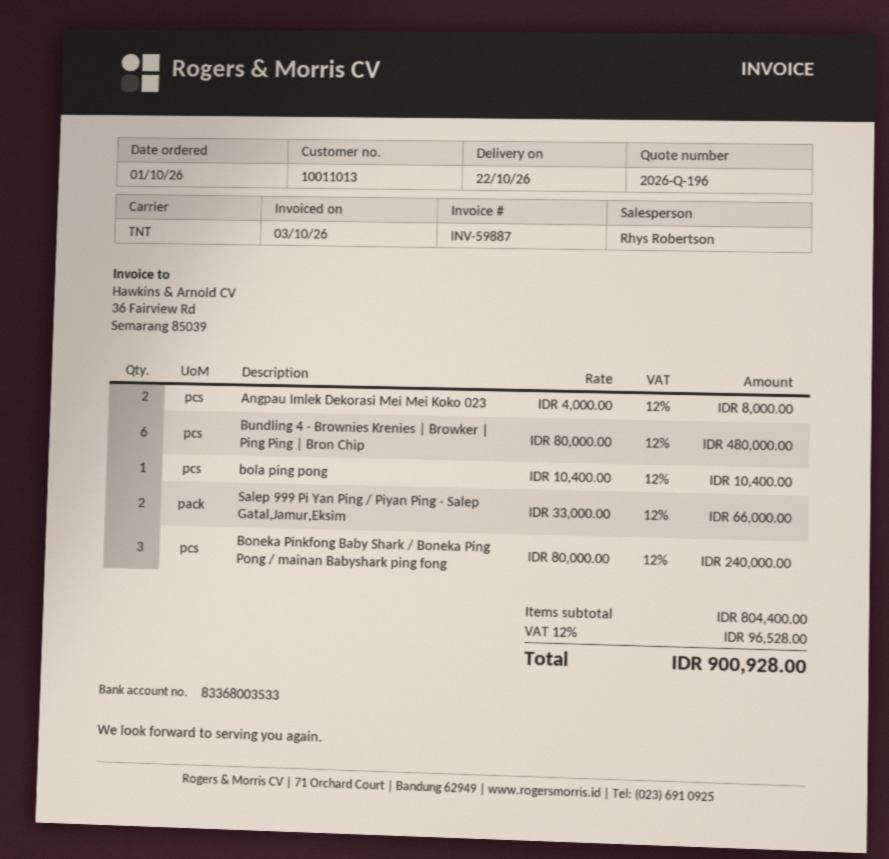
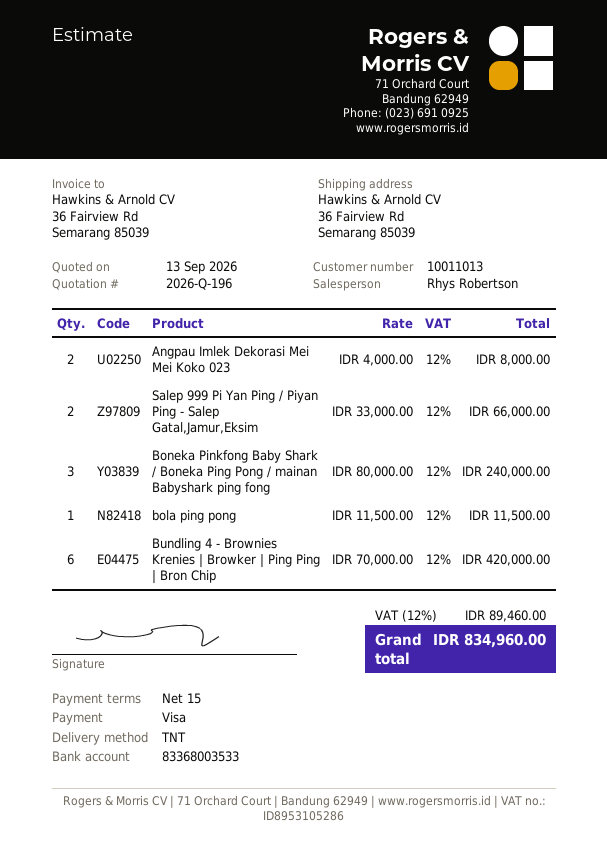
Bundling 4 - Brownies Krenies | Browker | Ping Ping | Bron Chip: 6 x 80000.00 = 480000.00 -> 6 x 70000.00 = 420000.00
bola ping pong: 1 x 10400.00 = 10400.00 -> 1 x 11500.00 = 11500.00
tax: 12% = 96528.00 -> 12% = 89460.00
total: 900928.00 -> 834960.00

